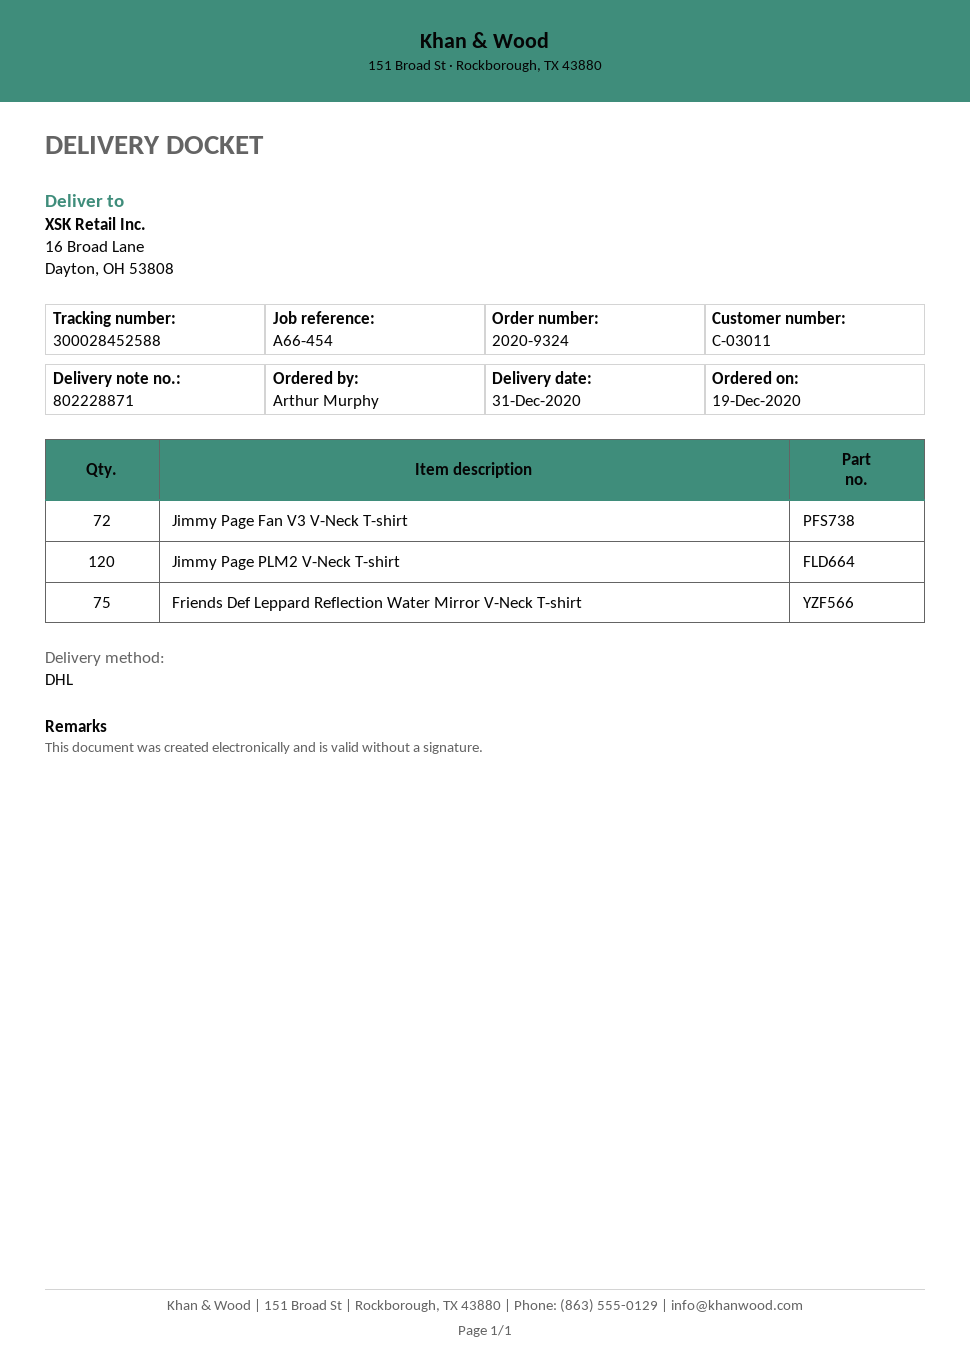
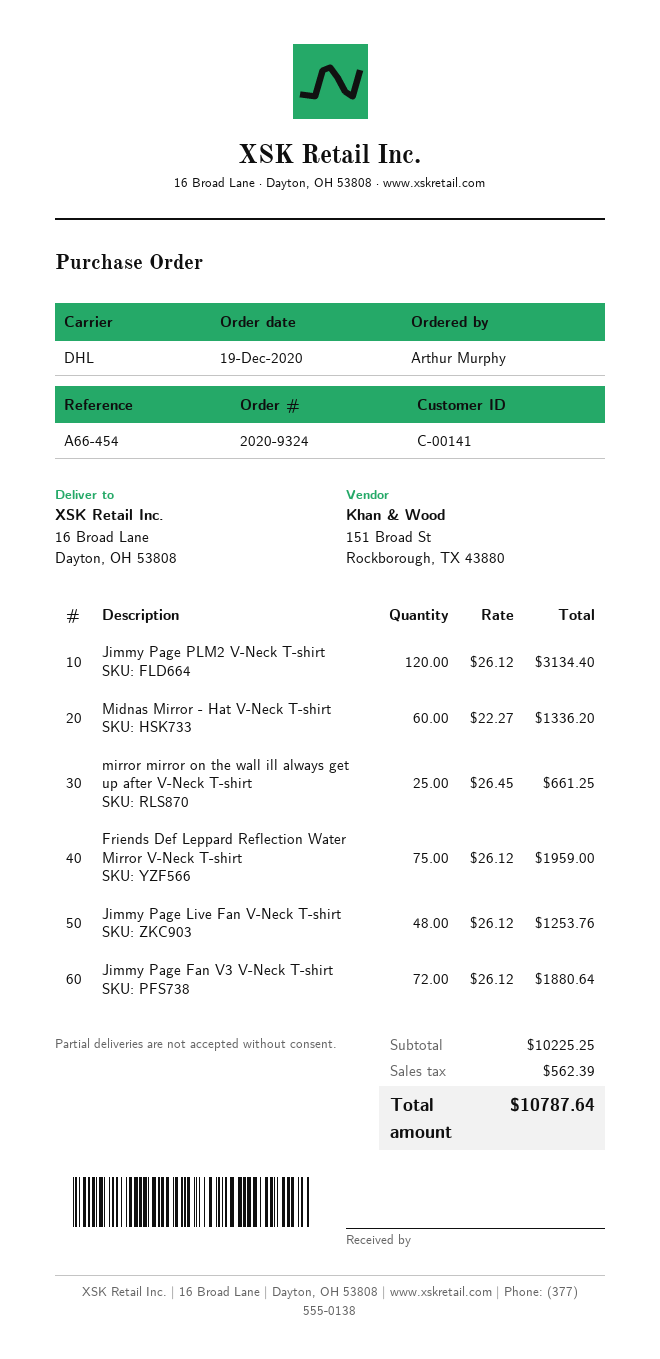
customer number: C-03011 -> C-00141
Midnas Mirror - Hat V-Neck T-shirt: none -> 60
mirror mirror on the wall ill always get up after V-Neck T-shirt: none -> 25
Jimmy Page Live Fan V-Neck T-shirt: none -> 48

